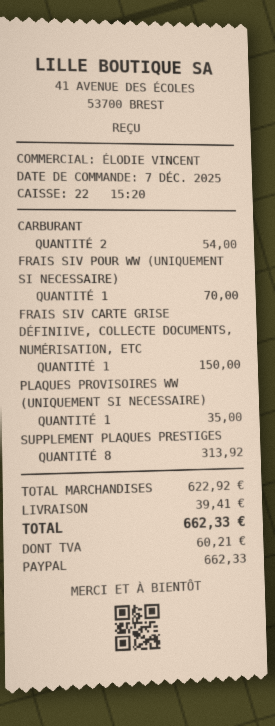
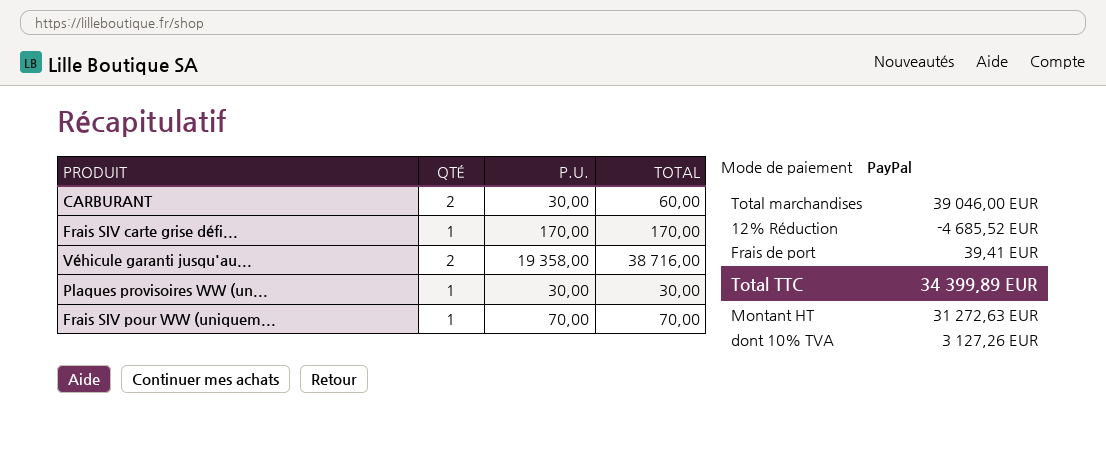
CARBURANT: 2 for 54.00 -> 2 for 60.00
FRAIS SIV CARTE GRISE DÉFINIIVE, COLLECTE DOCUMENTS, NUMÉRISATION, ETC: 1 for 150.00 -> 1 for 170.00
PLAQUES PROVISOIRES WW (UNIQUEMENT SI NECESSAIRE): 1 for 35.00 -> 1 for 30.00
SUPPLEMENT PLAQUES PRESTIGES: 8 for 313.92 -> none
Véhicule garanti jusqu'au...: none -> 2 for 38716.00
subtotal: 622.92 -> 39046.00
discount: none -> 12% = 4685.52
tax: 60.21 -> 3127.26
total: 662.33 -> 34399.89

